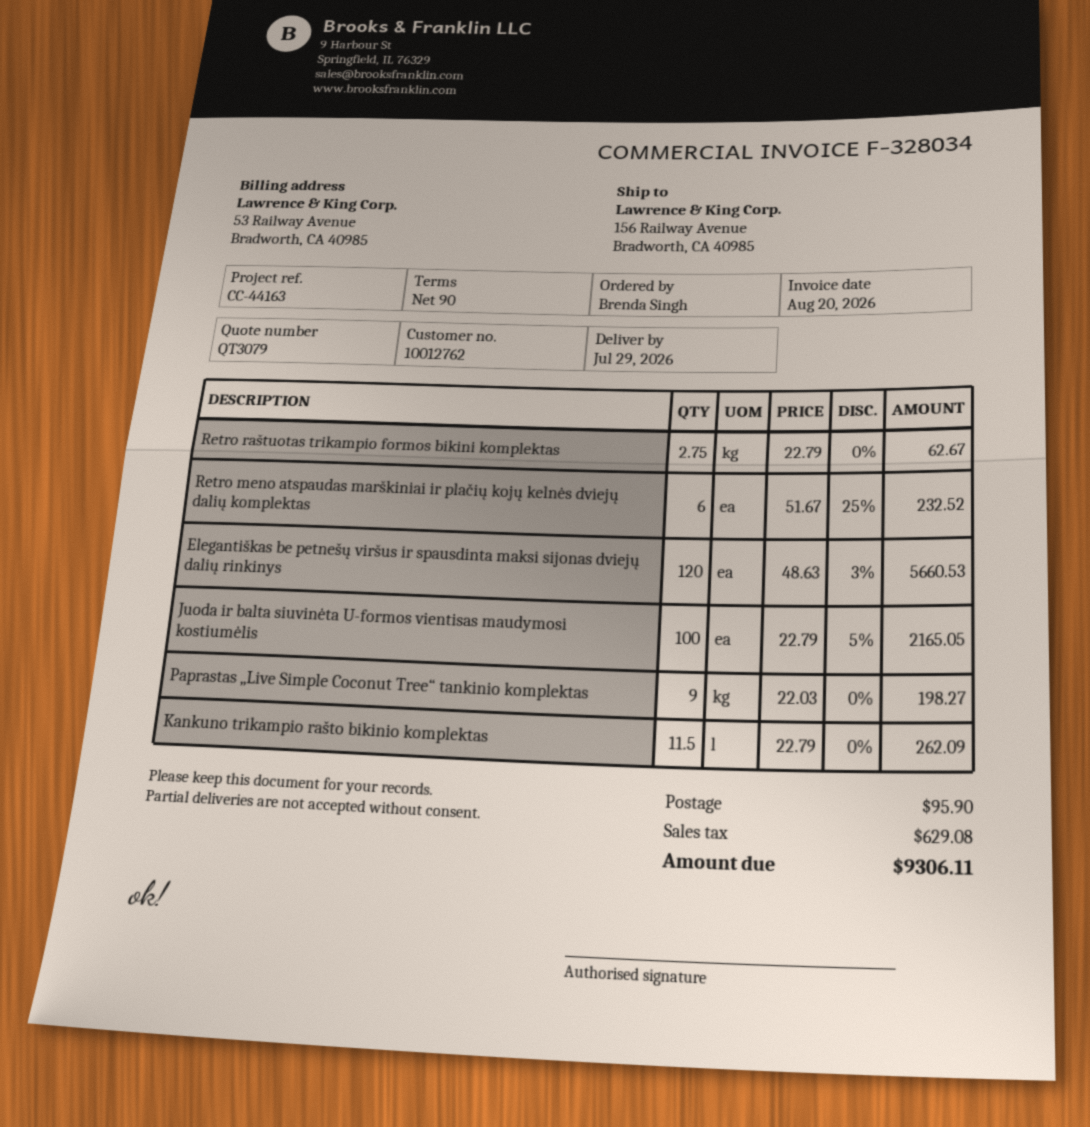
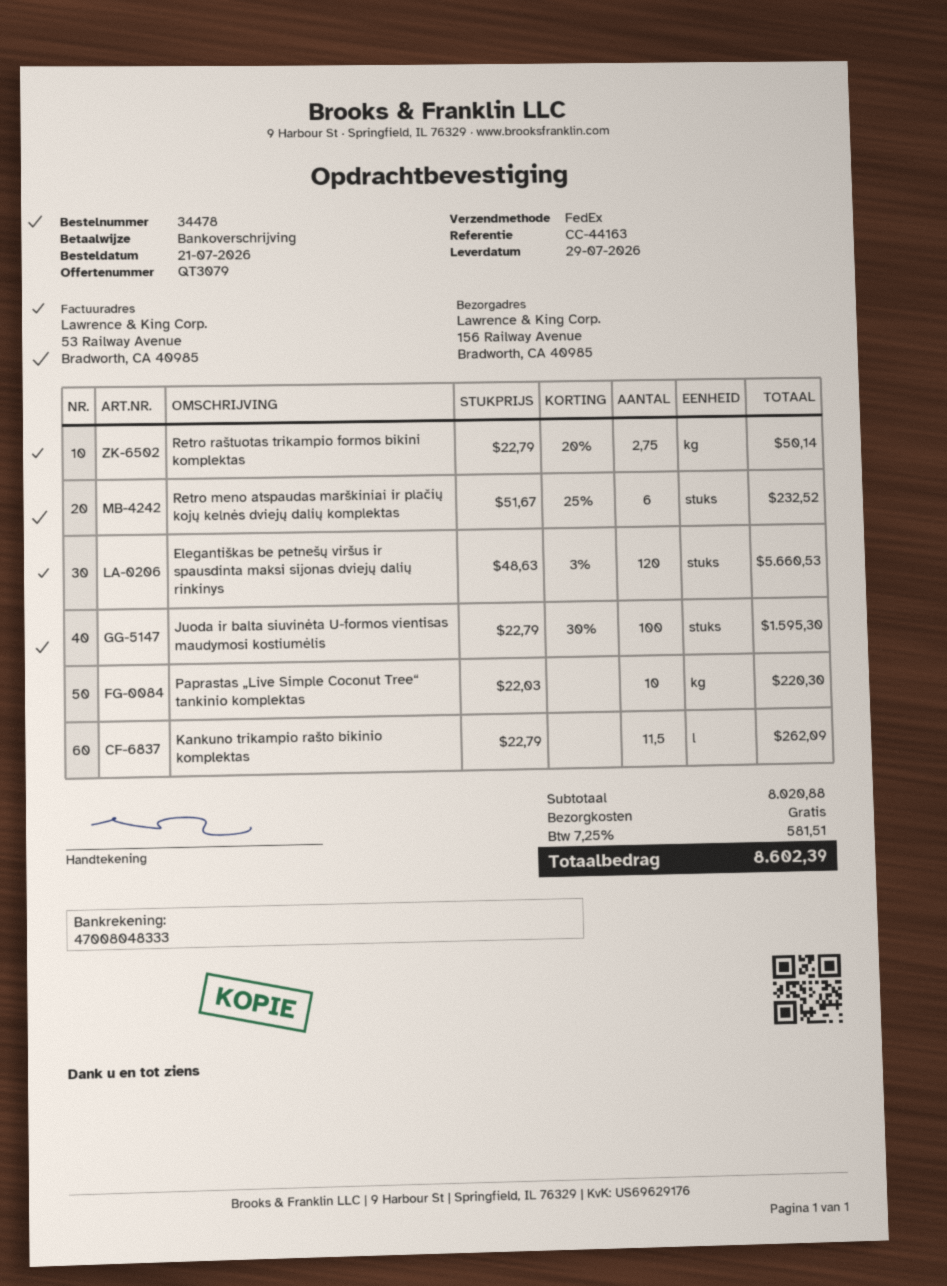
Retro raštuotas trikampio formos bikini komplektas: 2.75 x 22.79 = 62.67 -> 2.75 x 22.79 - 20% = 50.14
Juoda ir balta siuvinėta U-formos vientisas maudymosi kostiumėlis: 100 x 22.79 - 5% = 2165.05 -> 100 x 22.79 - 30% = 1595.30
Paprastas „Live Simple Coconut Tree“ tankinio komplektas: 9 x 22.03 = 198.27 -> 10 x 22.03 = 220.30
shipping: 95.90 -> 0.00
tax: 629.08 -> 581.51
total: 9306.11 -> 8602.39

